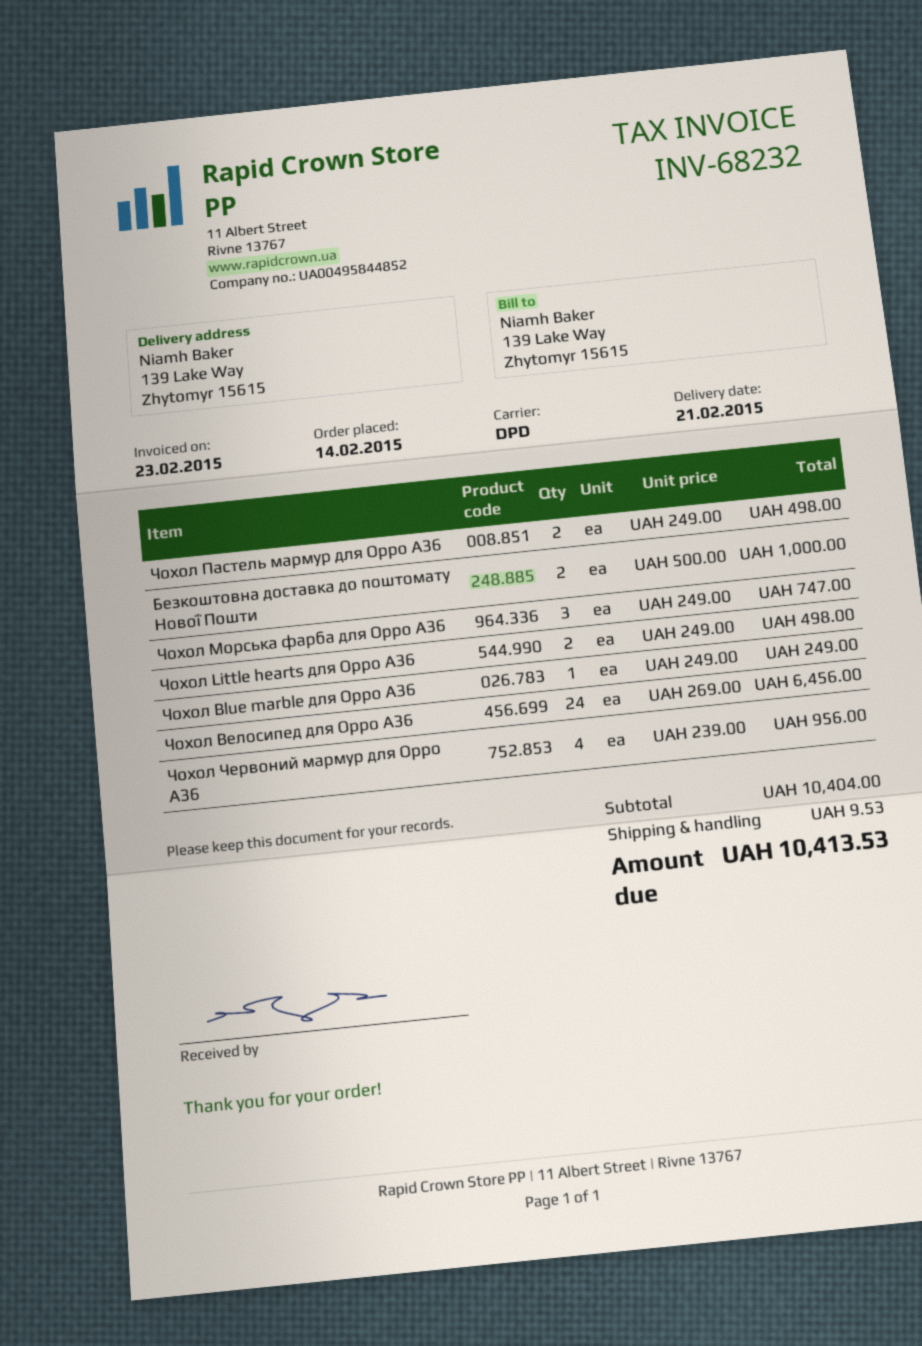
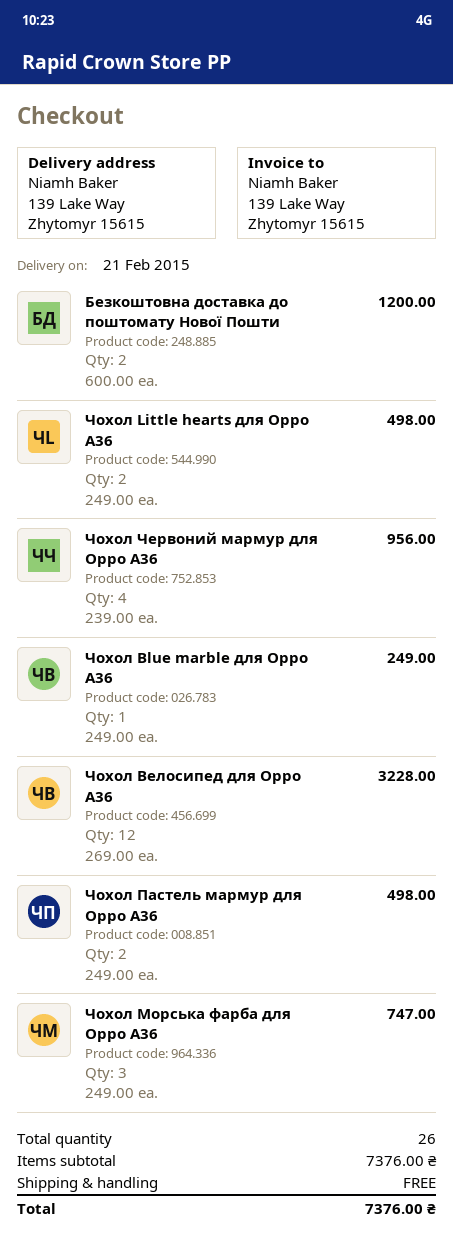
Безкоштовна доставка до поштомату Нової Пошти: 2 x 500.00 = 1000.00 -> 2 x 600.00 = 1200.00
Чохол Велосипед для Oppo A36: 24 x 269.00 = 6456.00 -> 12 x 269.00 = 3228.00
subtotal: 10404.00 -> 7376.00
shipping: 9.53 -> 0.00
total: 10413.53 -> 7376.00

